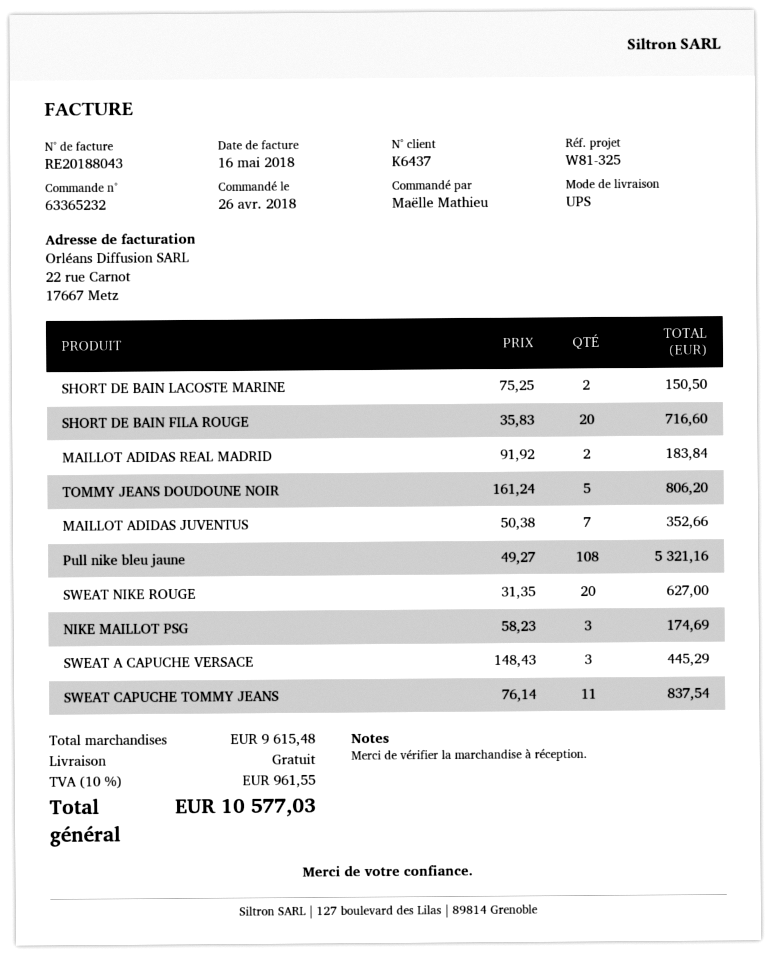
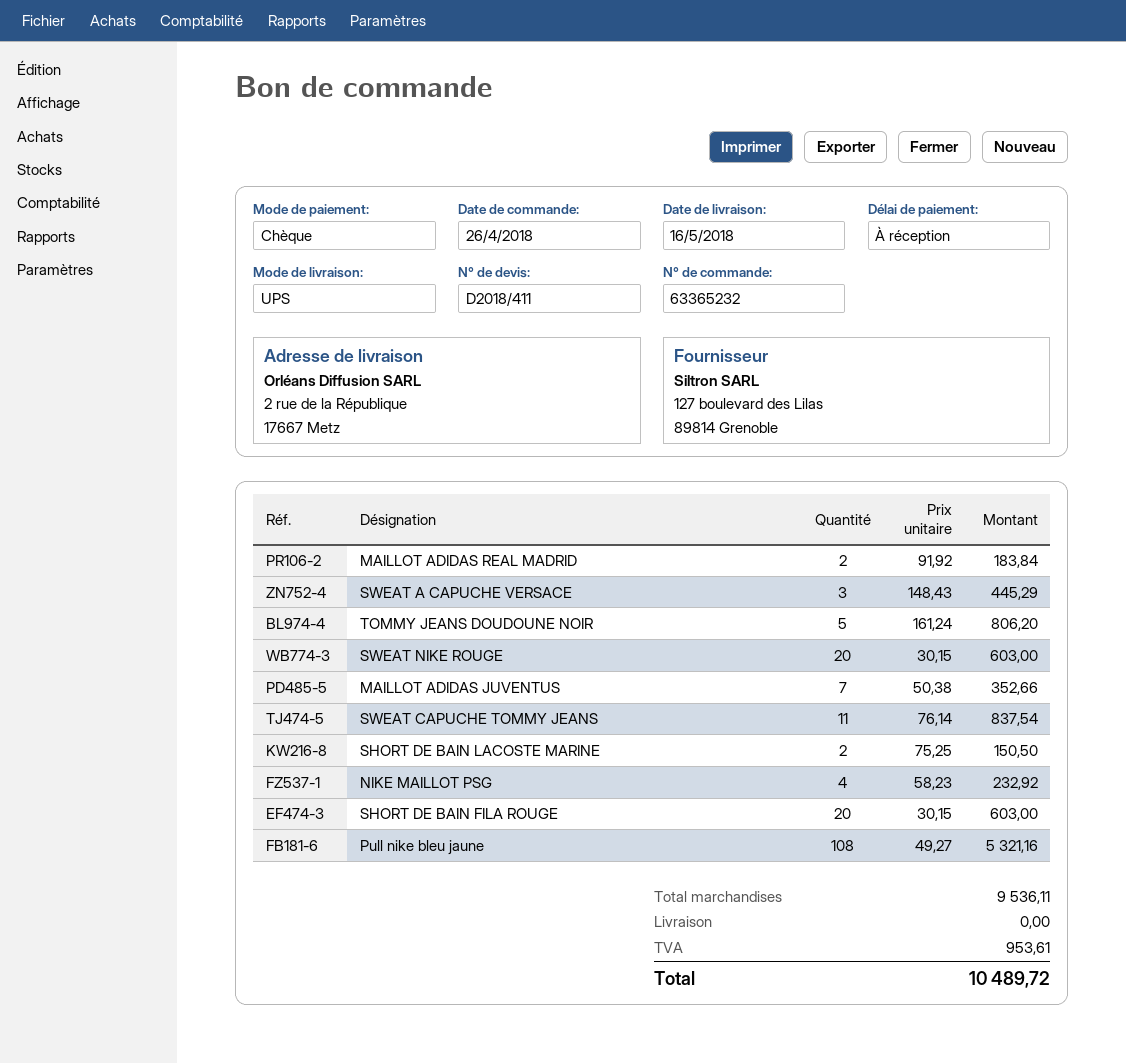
SHORT DE BAIN FILA ROUGE: 20 x 35.83 = 716.60 -> 20 x 30.15 = 603.00
SWEAT NIKE ROUGE: 20 x 31.35 = 627.00 -> 20 x 30.15 = 603.00
NIKE MAILLOT PSG: 3 x 58.23 = 174.69 -> 4 x 58.23 = 232.92
subtotal: 9615.48 -> 9536.11
tax: 961.55 -> 953.61
total: 10577.03 -> 10489.72

